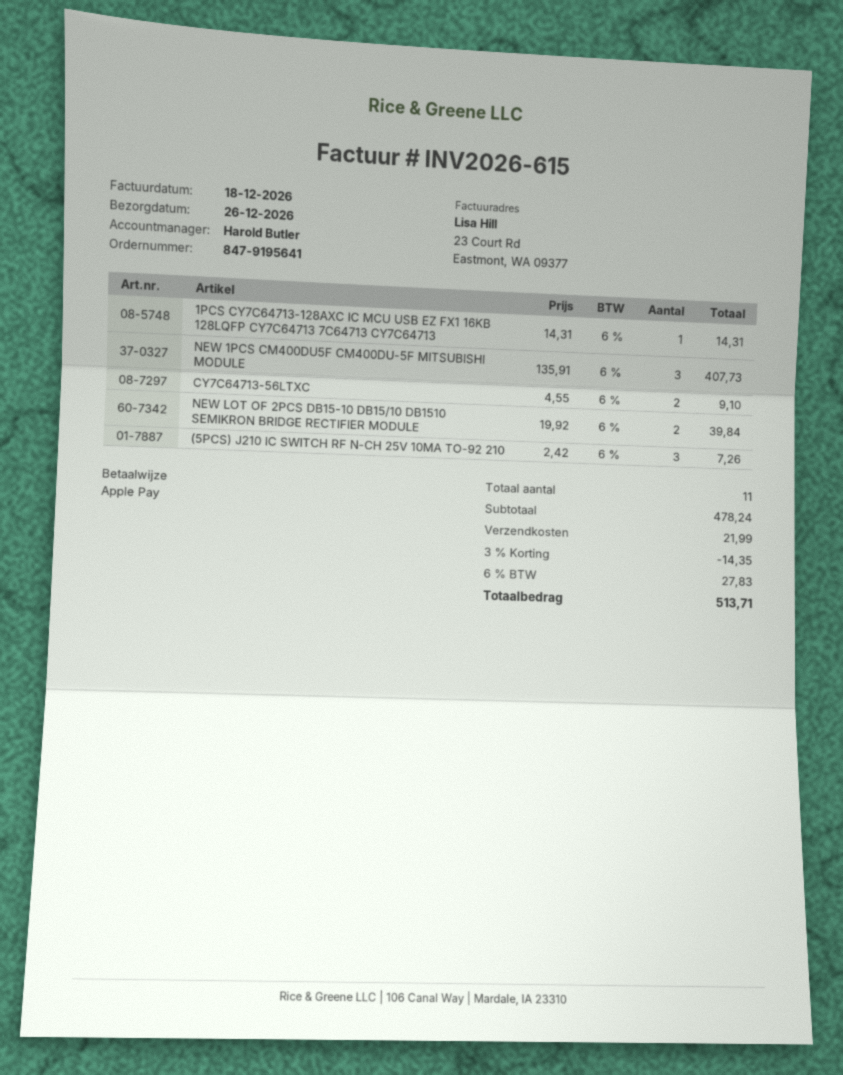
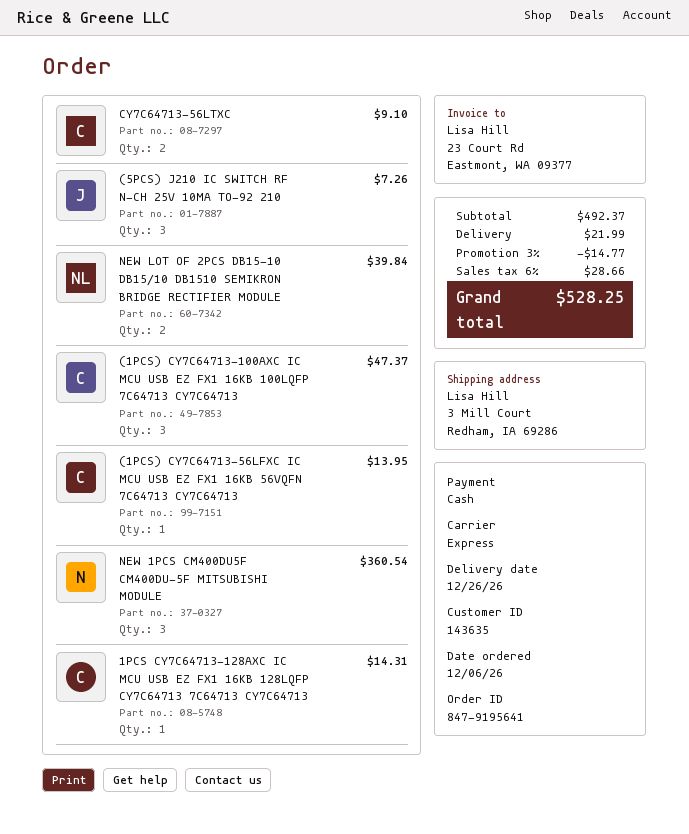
payment method: Apple Pay -> cash
NEW 1PCS CM400DU5F CM400DU-5F MITSUBISHI MODULE: 3 for 407.73 -> 3 for 360.54
(1PCS) CY7C64713-100AXC IC MCU USB EZ FX1 16KB 100LQFP 7C64713 CY7C64713: none -> 3 for 47.37
(1PCS) CY7C64713-56LFXC IC MCU USB EZ FX1 16KB 56VQFN 7C64713 CY7C64713: none -> 1 for 13.95
subtotal: 478.24 -> 492.37
discount: 3% = 14.35 -> 3% = 14.77
tax: 6% = 27.83 -> 6% = 28.66
total: 513.71 -> 528.25

